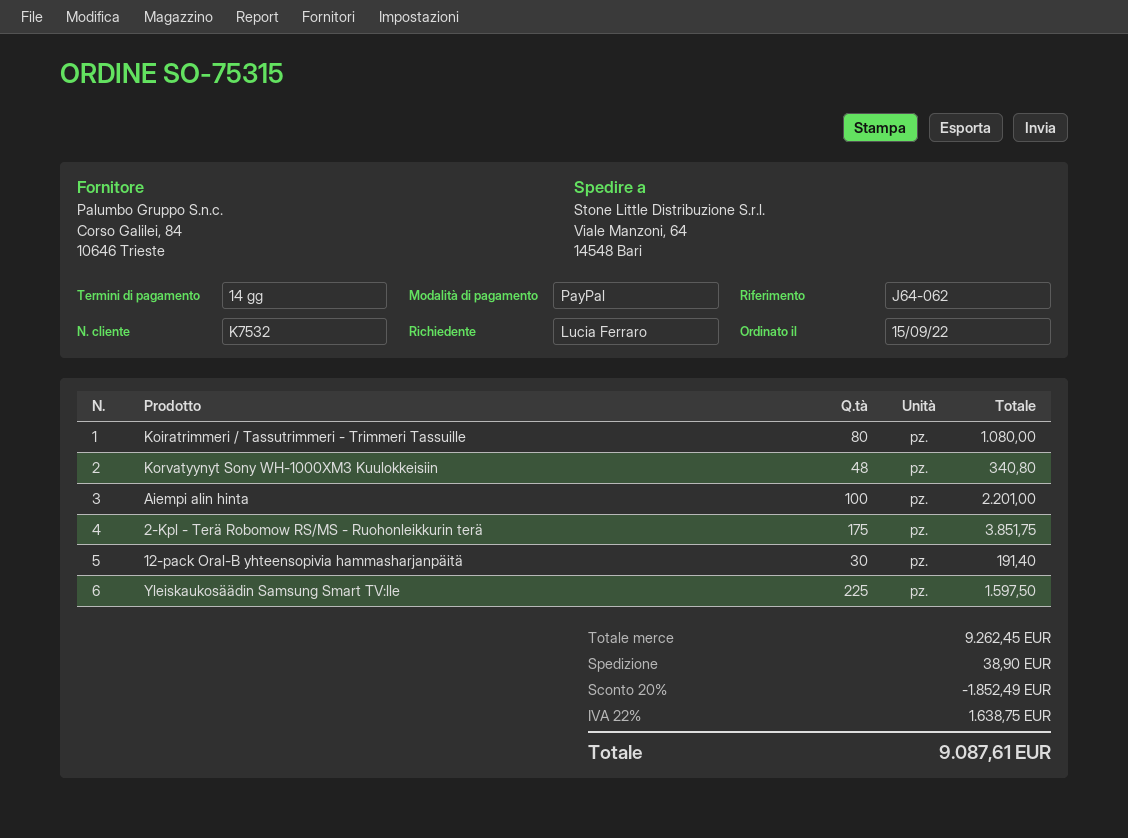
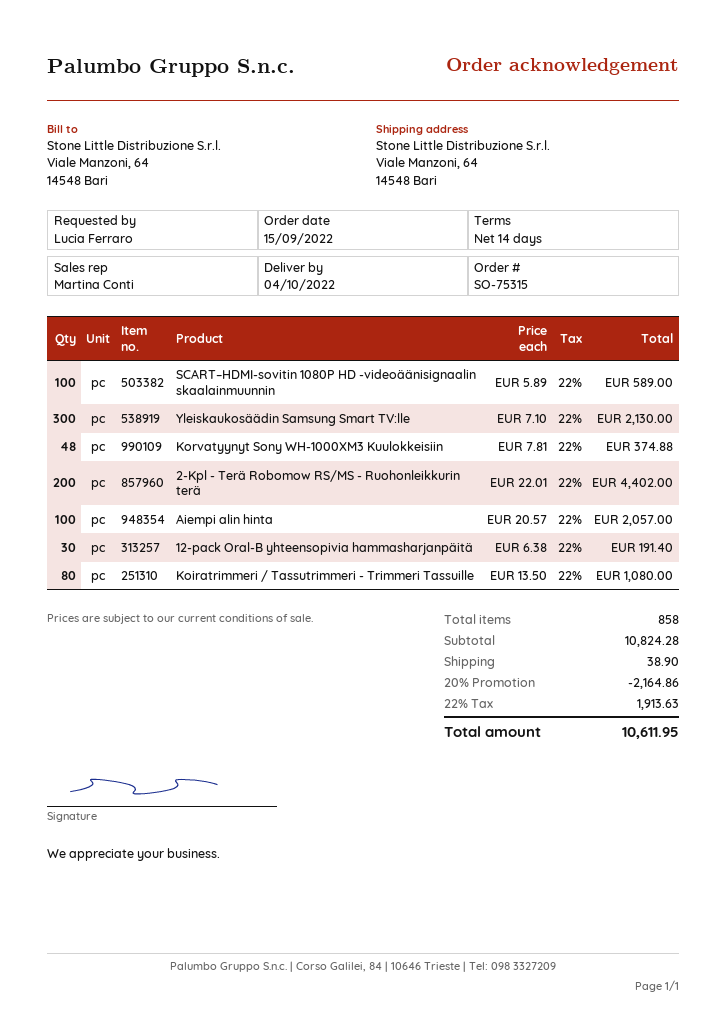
Korvatyynyt Sony WH-1000XM3 Kuulokkeisiin: 48 for 340.80 -> 48 for 374.88
Aiempi alin hinta: 100 for 2201.00 -> 100 for 2057.00
2-Kpl - Terä Robomow RS/MS - Ruohonleikkurin terä: 175 for 3851.75 -> 200 for 4402.00
Yleiskaukosäädin Samsung Smart TV:lle: 225 for 1597.50 -> 300 for 2130.00
SCART–HDMI-sovitin 1080P HD -videoäänisignaalin skaalainmuunnin: none -> 100 for 589.00
subtotal: 9262.45 -> 10824.28
discount: 20% = 1852.49 -> 20% = 2164.86
tax: 22% = 1638.75 -> 22% = 1913.63
total: 9087.61 -> 10611.95

